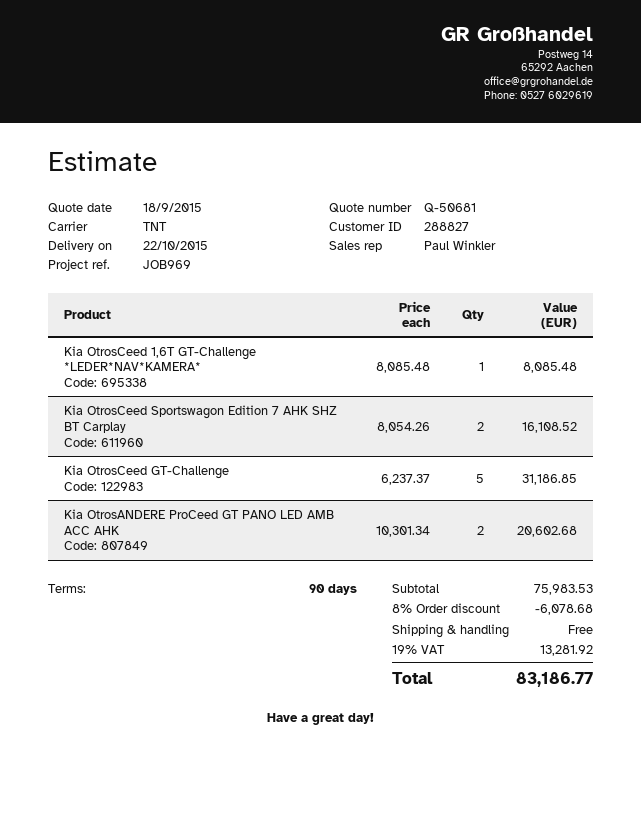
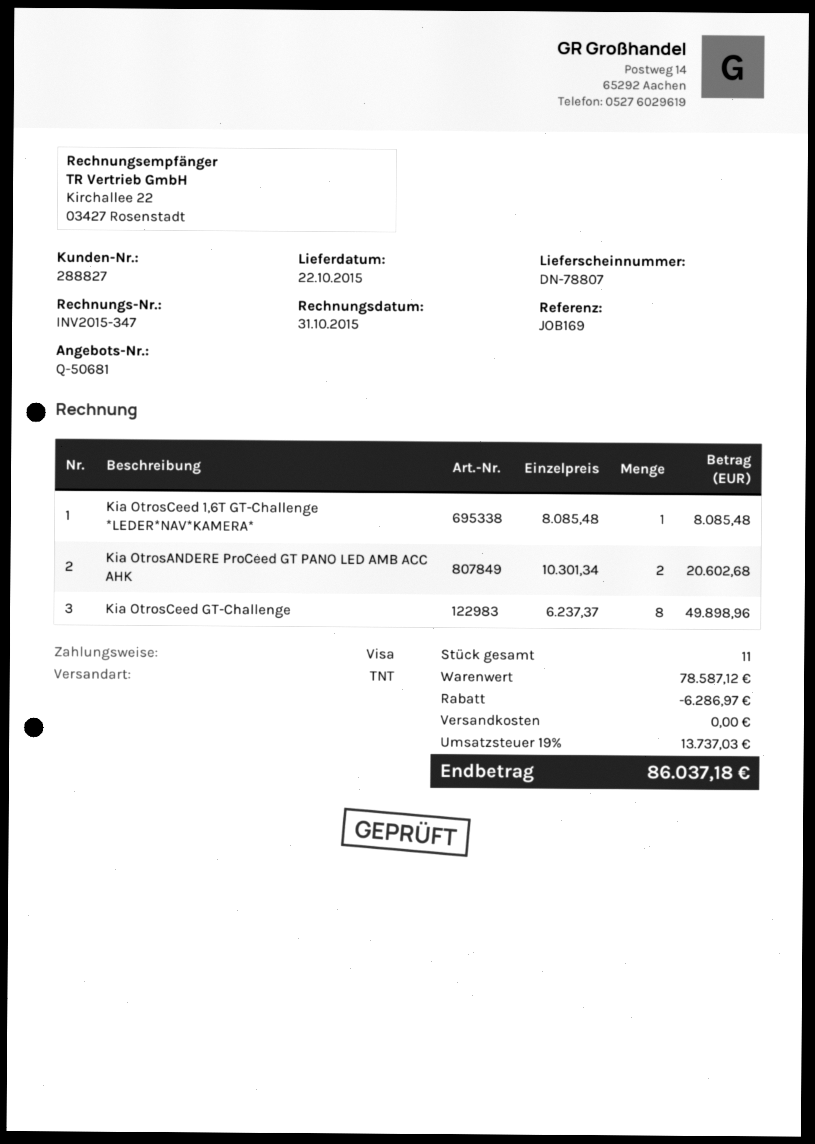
reference: JOB969 -> JOB169
Kia OtrosCeed Sportswagon Edition 7 AHK SHZ BT Carplay: 2 x 8054.26 = 16108.52 -> none
Kia OtrosCeed GT-Challenge: 5 x 6237.37 = 31186.85 -> 8 x 6237.37 = 49898.96
subtotal: 75983.53 -> 78587.12
discount: 6078.68 -> 6286.97
tax: 19% = 13281.92 -> 19% = 13737.03
total: 83186.77 -> 86037.18

